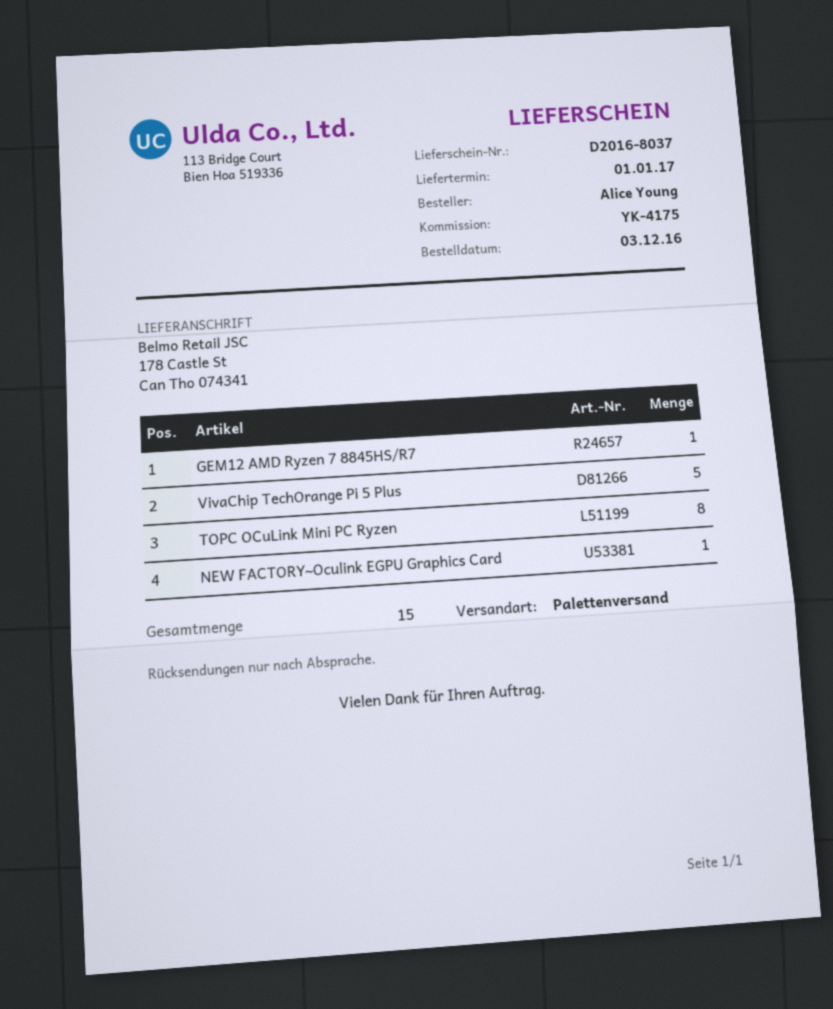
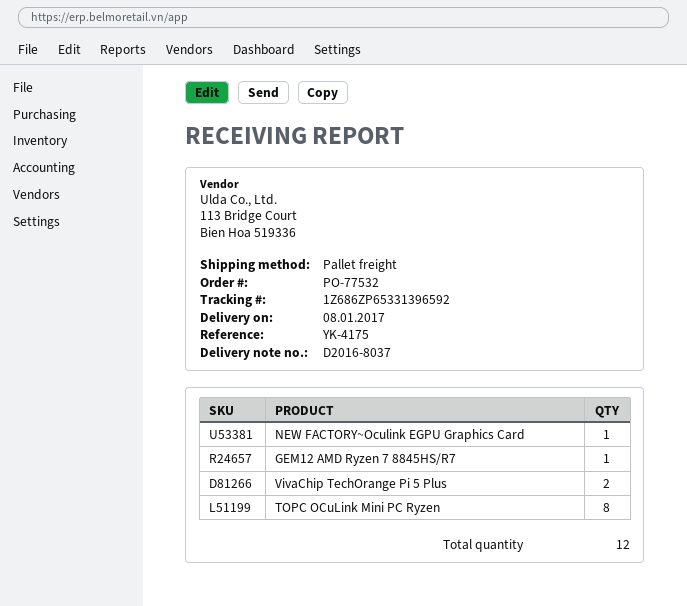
delivery date: 2017-01-01 -> 2017-01-08
VivaChip TechOrange Pi 5 Plus: 5 -> 2
total quantity: 15 -> 12

